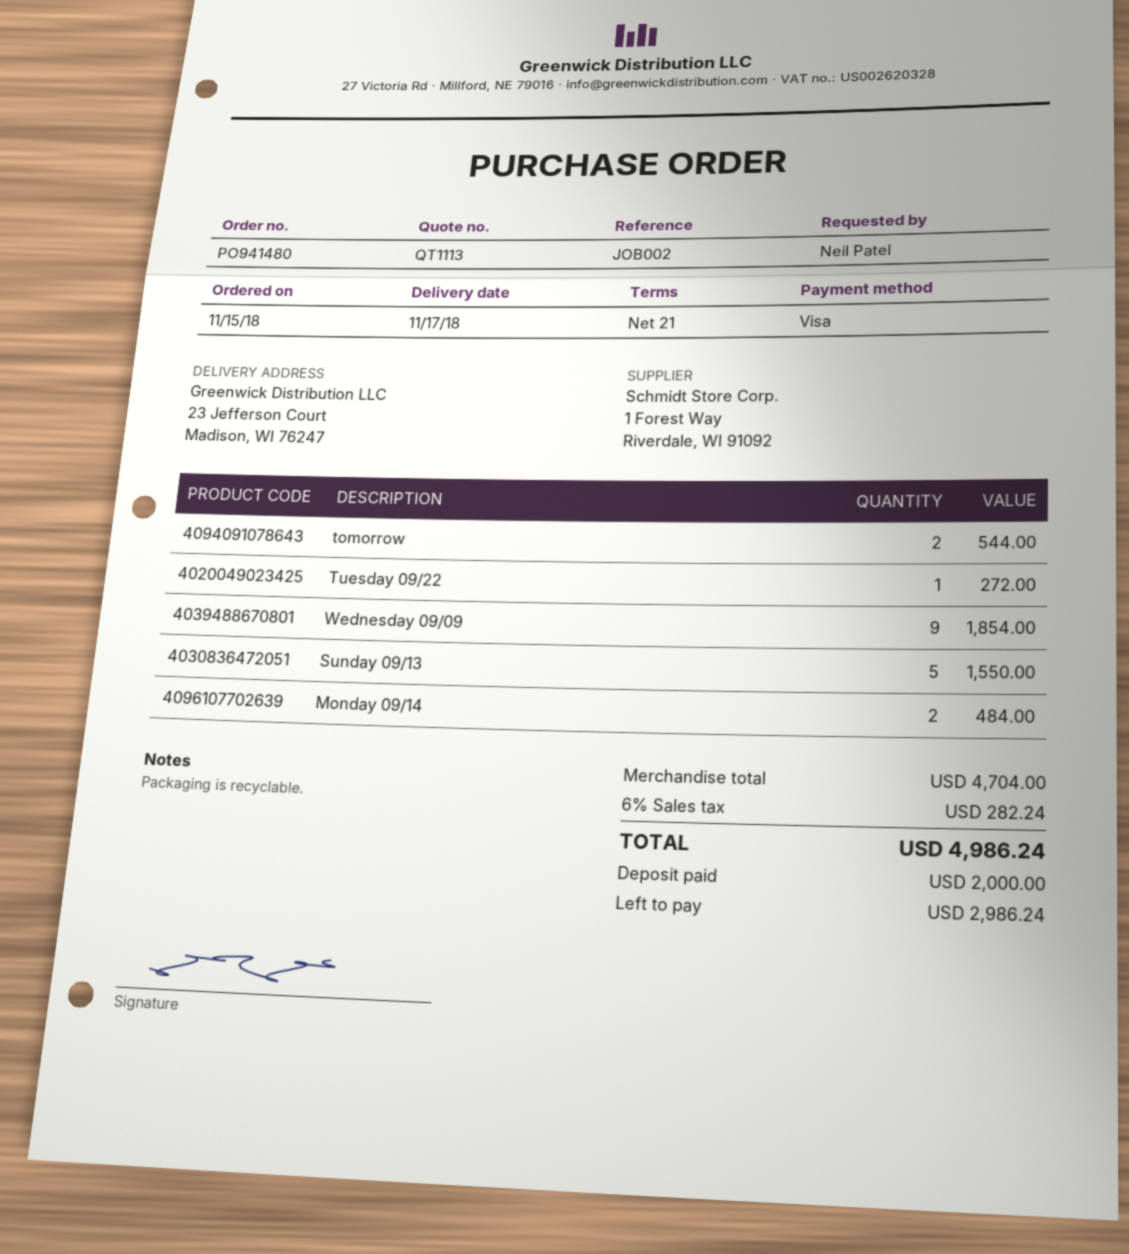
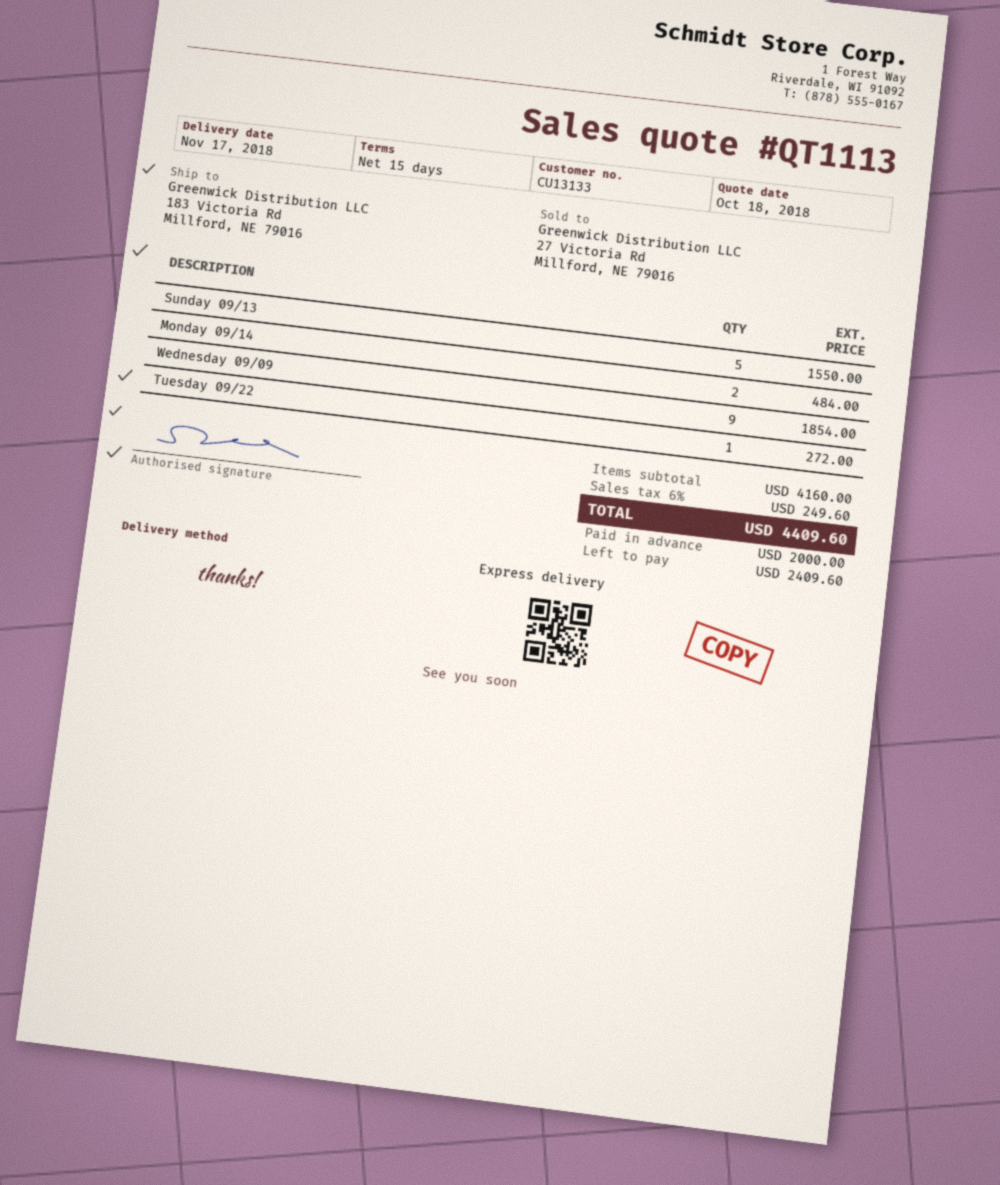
payment terms: 21 days -> 15 days
ship to: 23 Jefferson Court, Madison, WI 76247 -> 183 Victoria Rd, Millford, NE 79016
tomorrow: 2 for 544.00 -> none
subtotal: 4704.00 -> 4160.00
tax: 6% = 282.24 -> 6% = 249.60
total: 4986.24 -> 4409.60
balance: 2986.24 -> 2409.60

